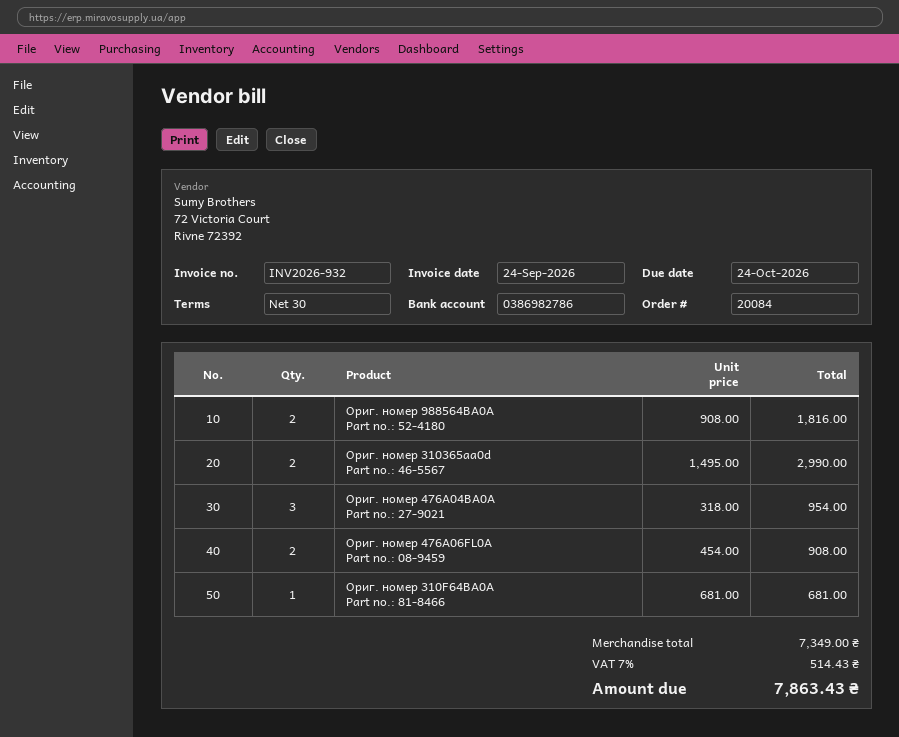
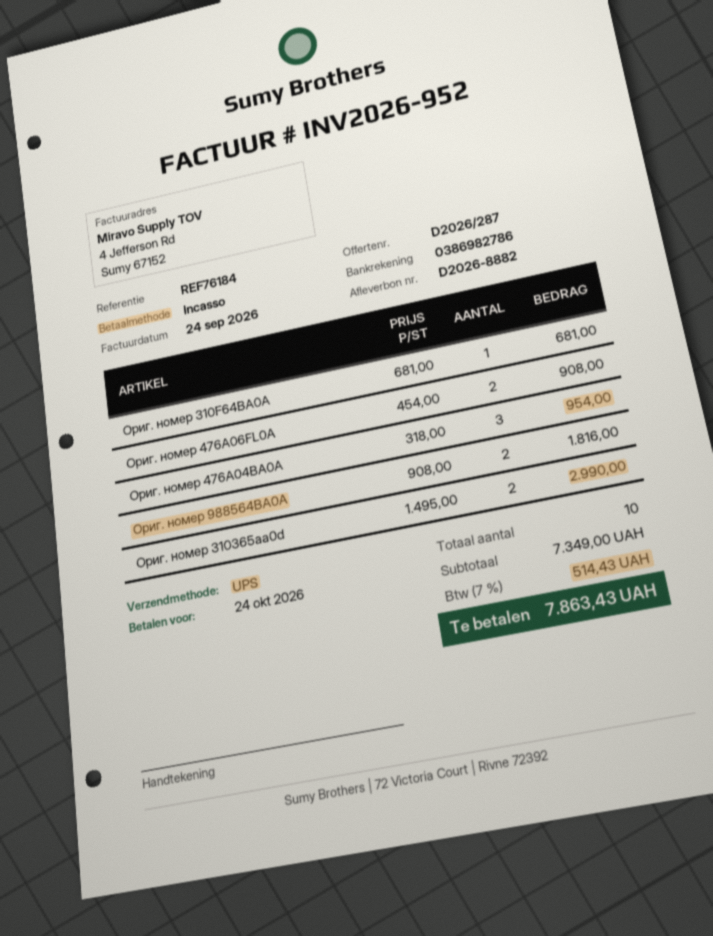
invoice number: INV2026-932 -> INV2026-952

